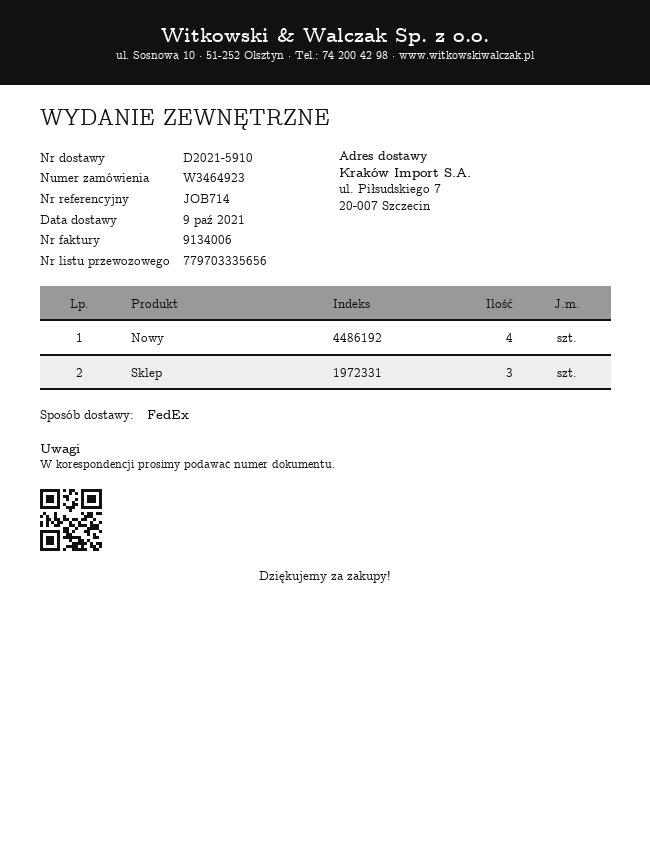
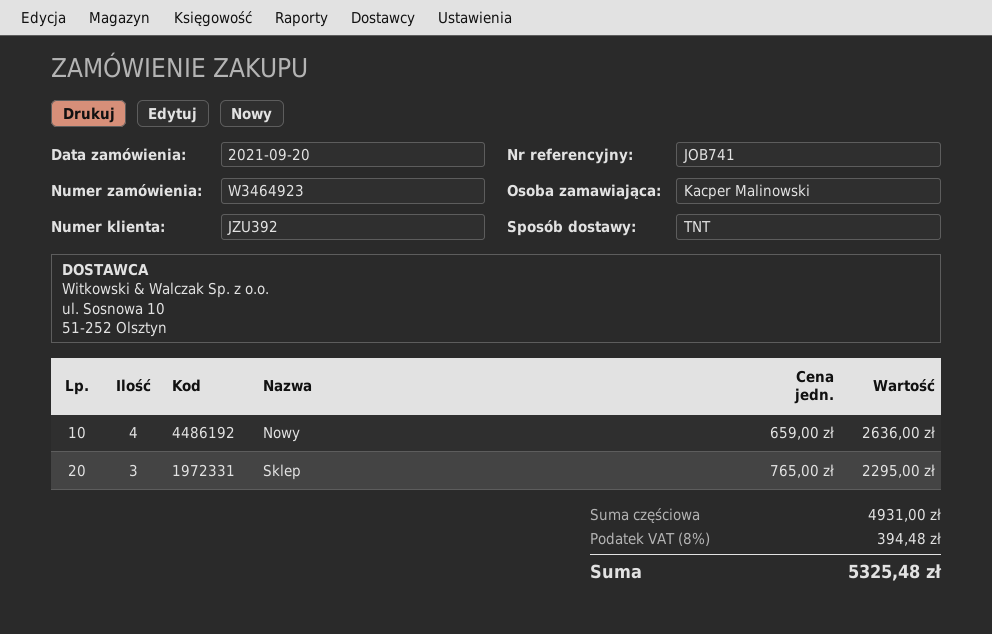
reference: JOB714 -> JOB741
shipping method: FedEx -> TNT

